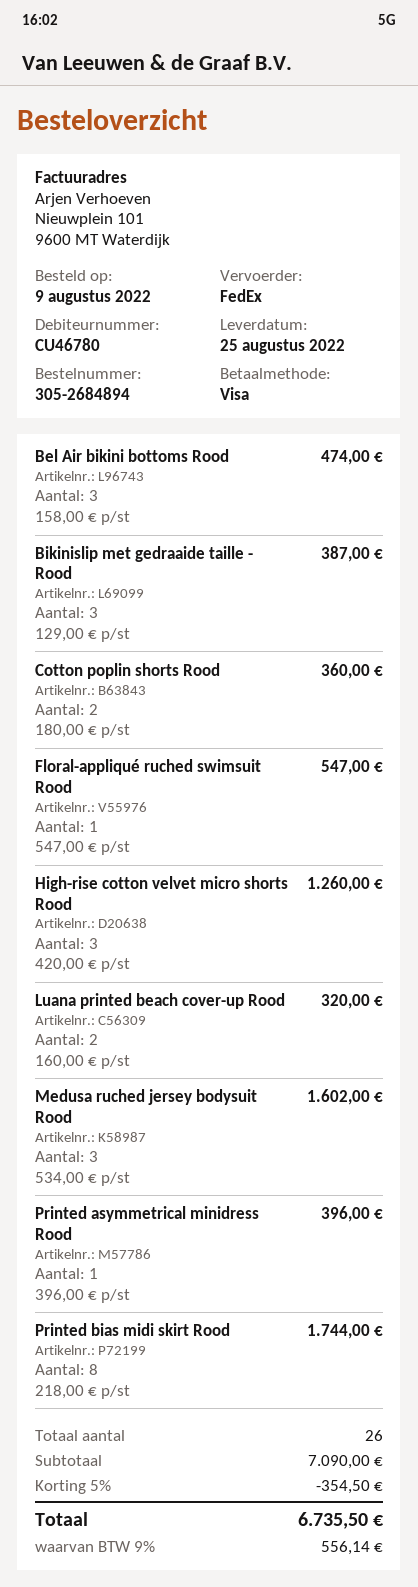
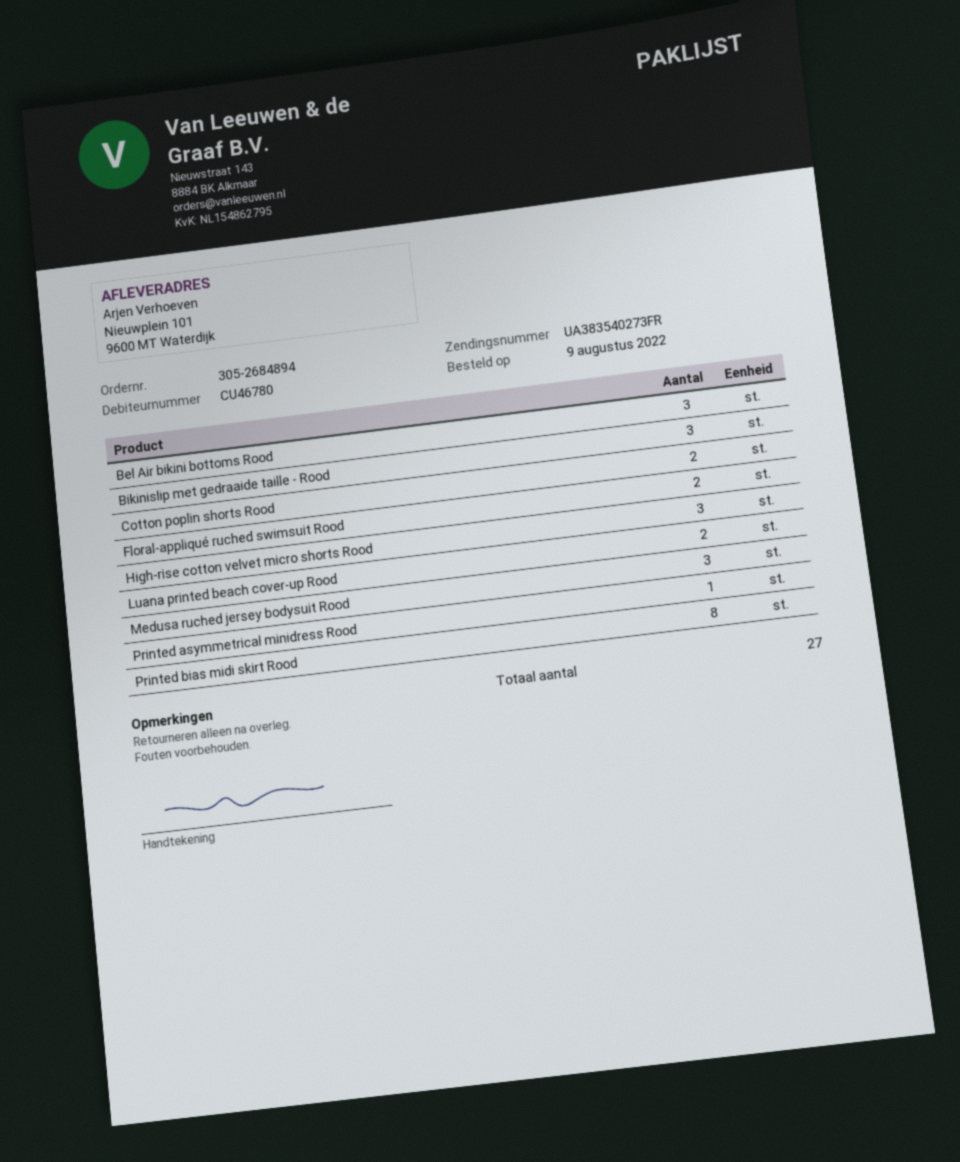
Floral-appliqué ruched swimsuit Rood: 1 -> 2
total quantity: 26 -> 27

